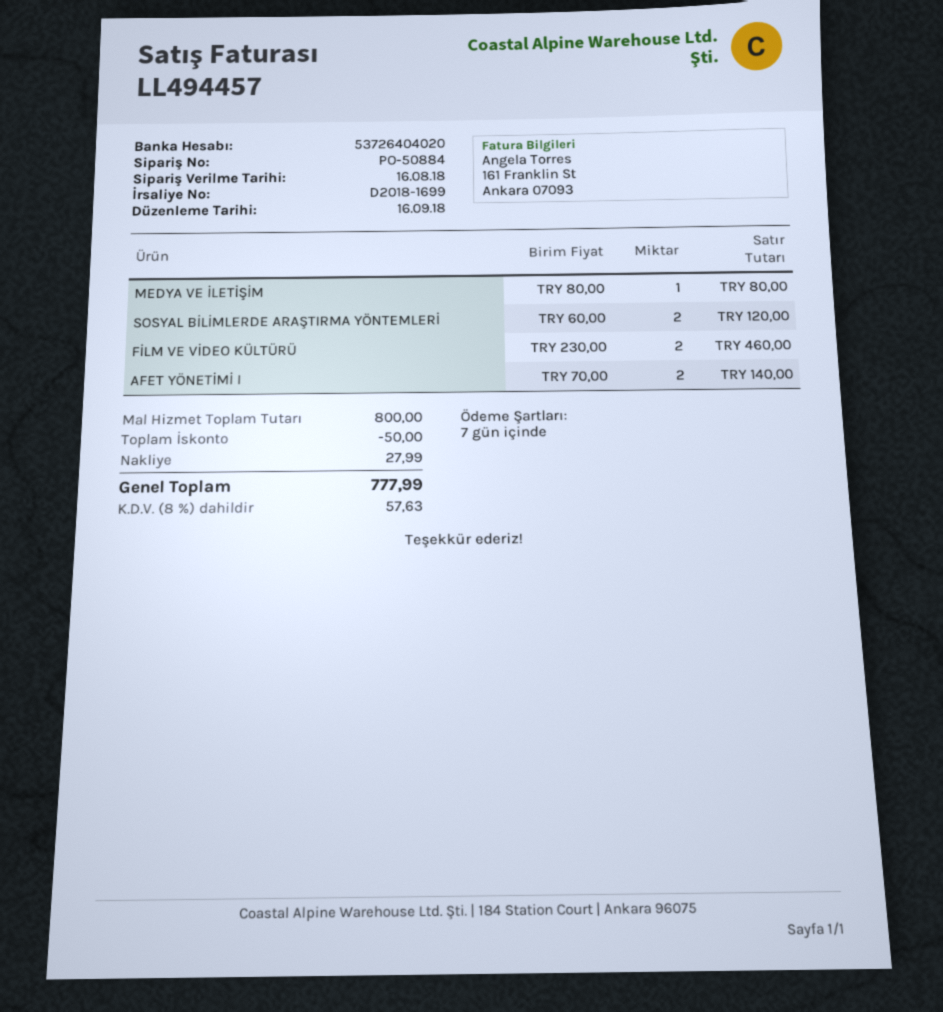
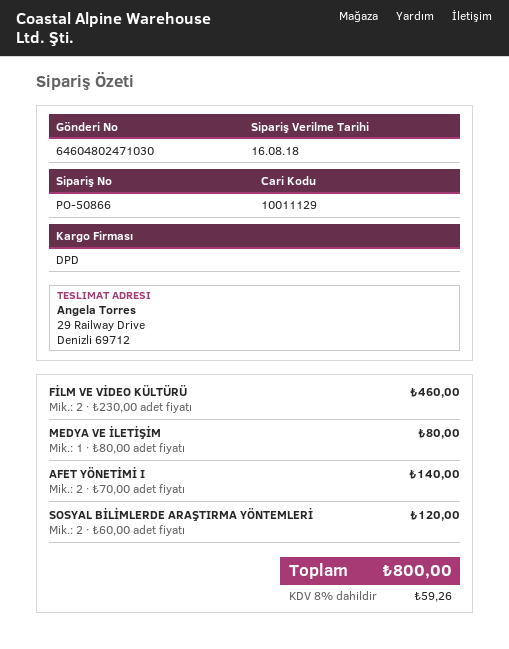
order number: PO-50884 -> PO-50866
discount: 50.00 -> none
shipping: 27.99 -> none
tax: 8% = 57.63 -> 8% = 59.26
total: 777.99 -> 800.00

